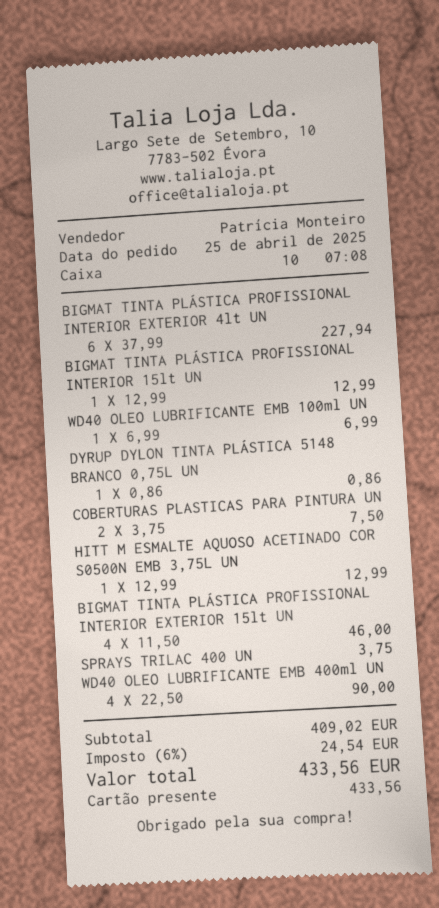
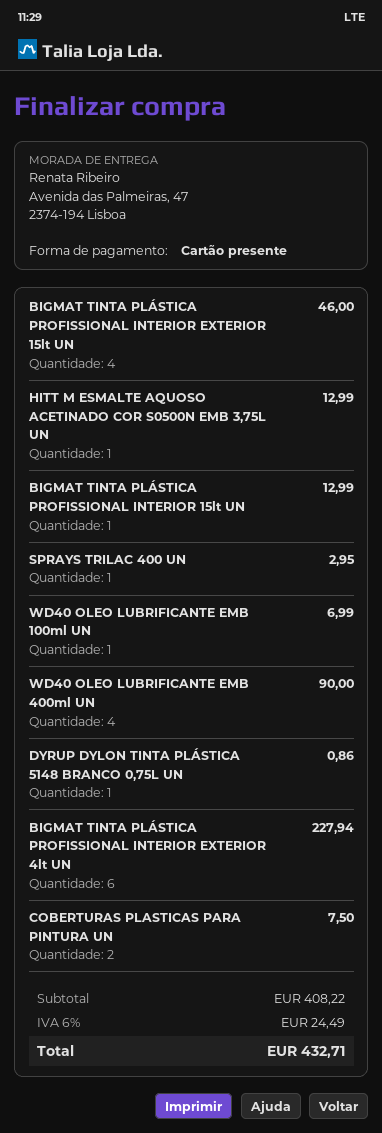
SPRAYS TRILAC 400 UN: 1 for 3.75 -> 1 for 2.95
subtotal: 409.02 -> 408.22
tax: 6% = 24.54 -> 6% = 24.49
total: 433.56 -> 432.71

